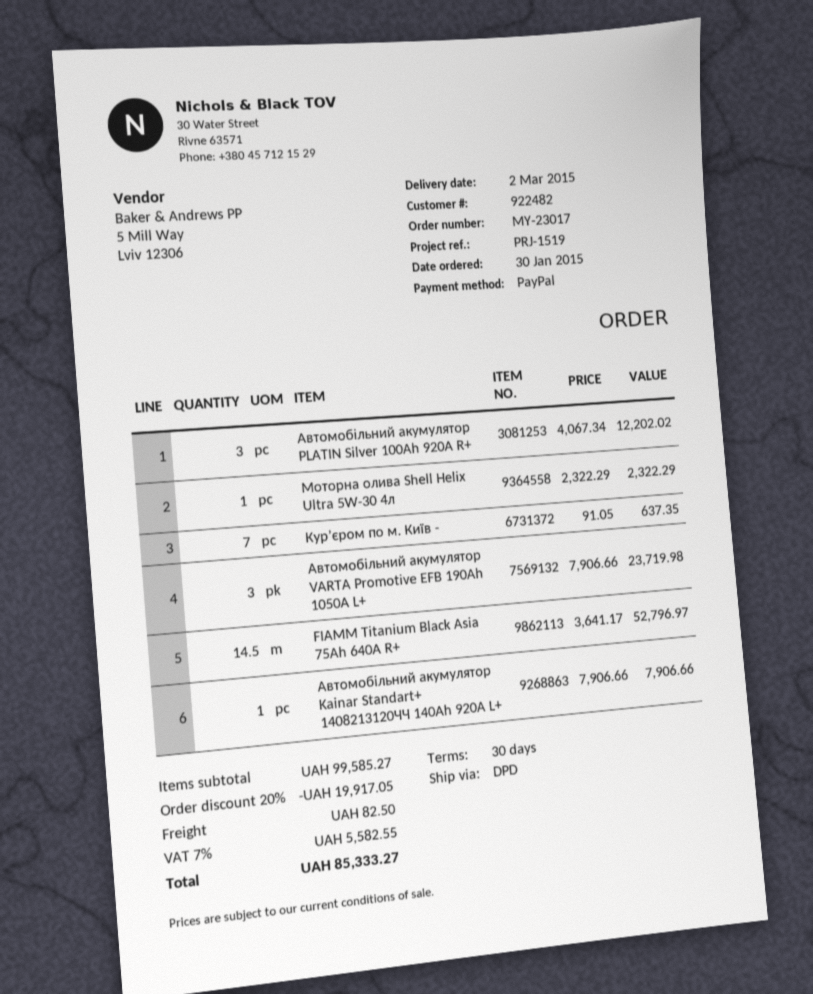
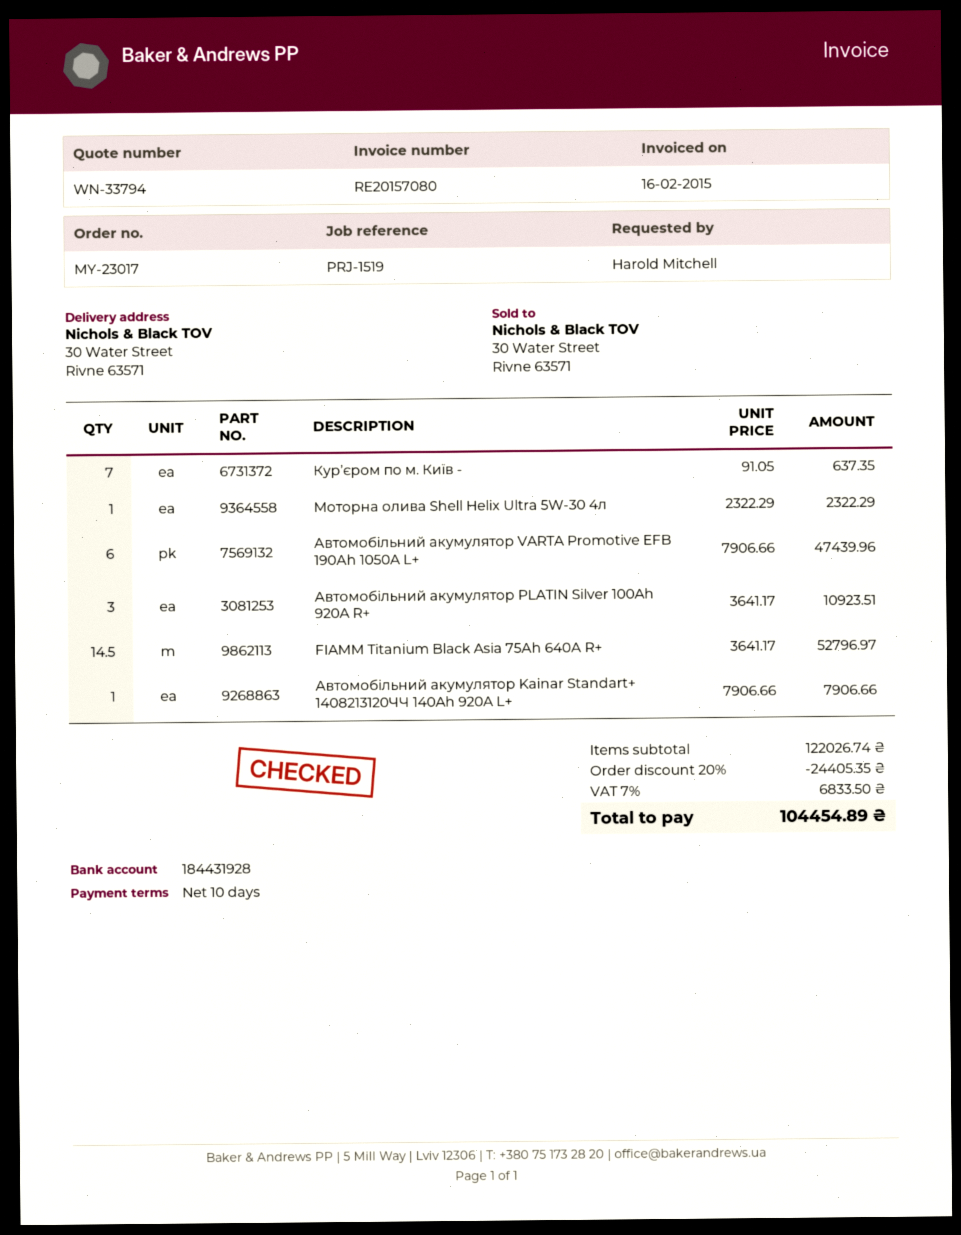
payment terms: 30 days -> 10 days
Автомобільний акумулятор PLATIN Silver 100Ah 920A R+: 3 x 4067.34 = 12202.02 -> 3 x 3641.17 = 10923.51
Автомобільний акумулятор VARTA Promotive EFB 190Аh 1050A L+: 3 x 7906.66 = 23719.98 -> 6 x 7906.66 = 47439.96
subtotal: 99585.27 -> 122026.74
discount: 20% = 19917.05 -> 20% = 24405.35
shipping: 82.50 -> none
tax: 7% = 5582.55 -> 7% = 6833.50
total: 85333.27 -> 104454.89

